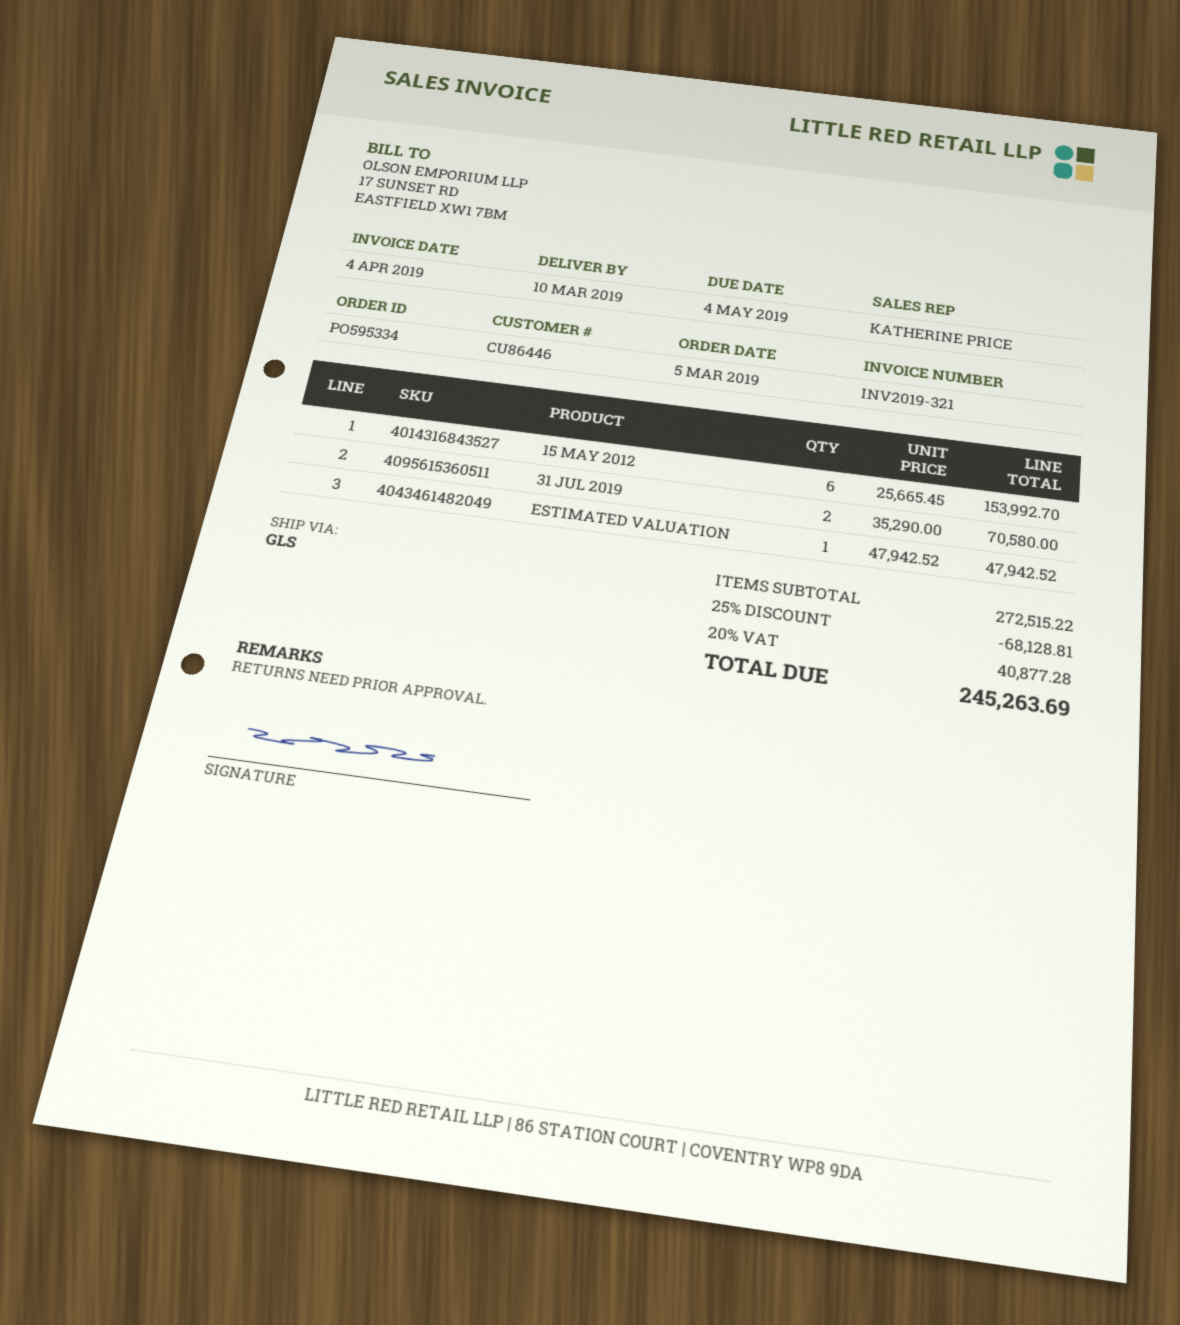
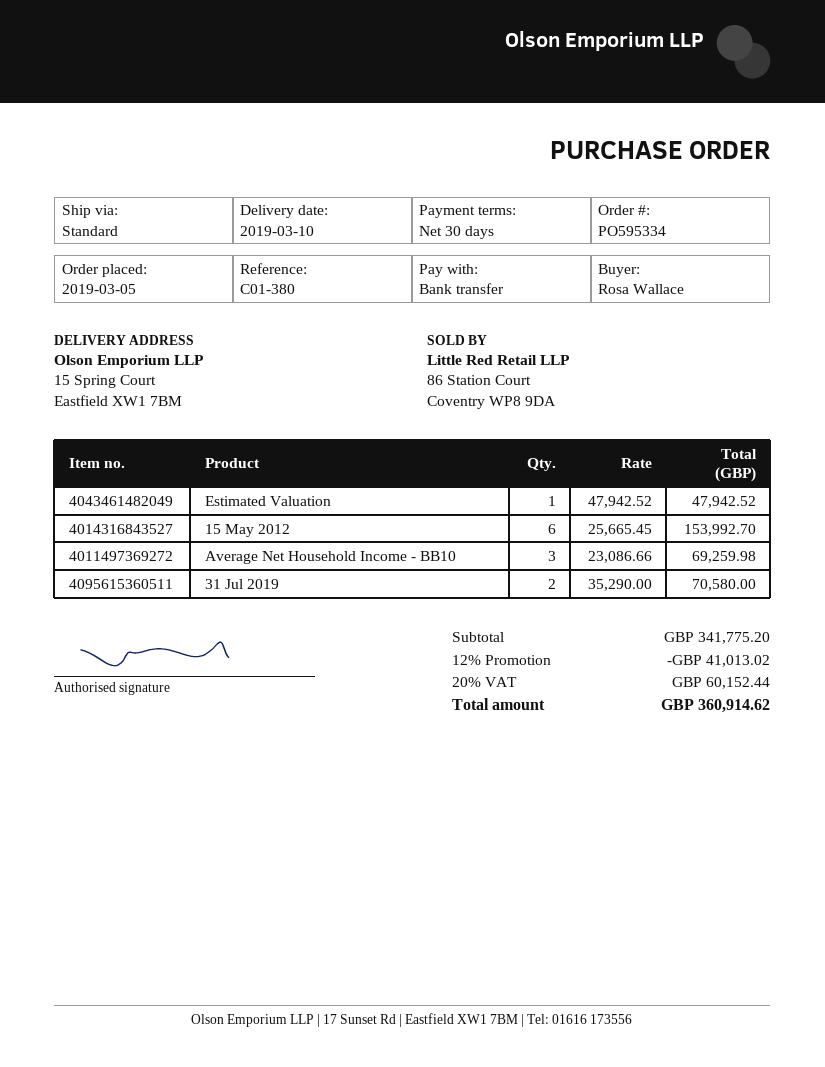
shipping method: GLS -> standard
Average Net Household Income - BB10: none -> 3 x 23086.66 = 69259.98
subtotal: 272515.22 -> 341775.20
discount: 25% = 68128.81 -> 12% = 41013.02
tax: 20% = 40877.28 -> 20% = 60152.44
total: 245263.69 -> 360914.62

